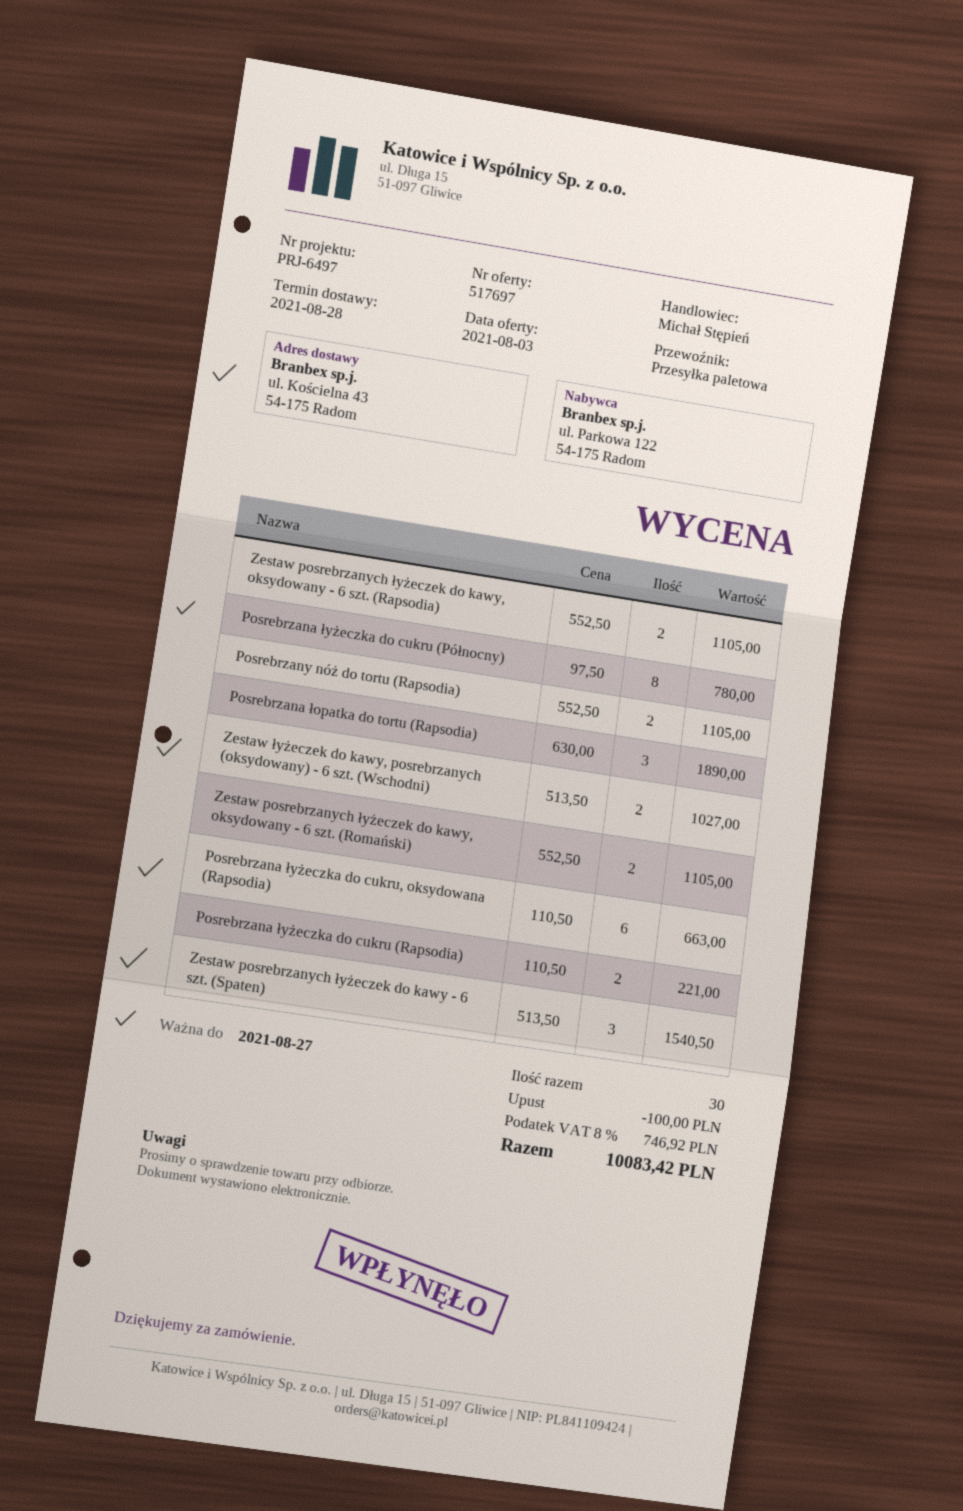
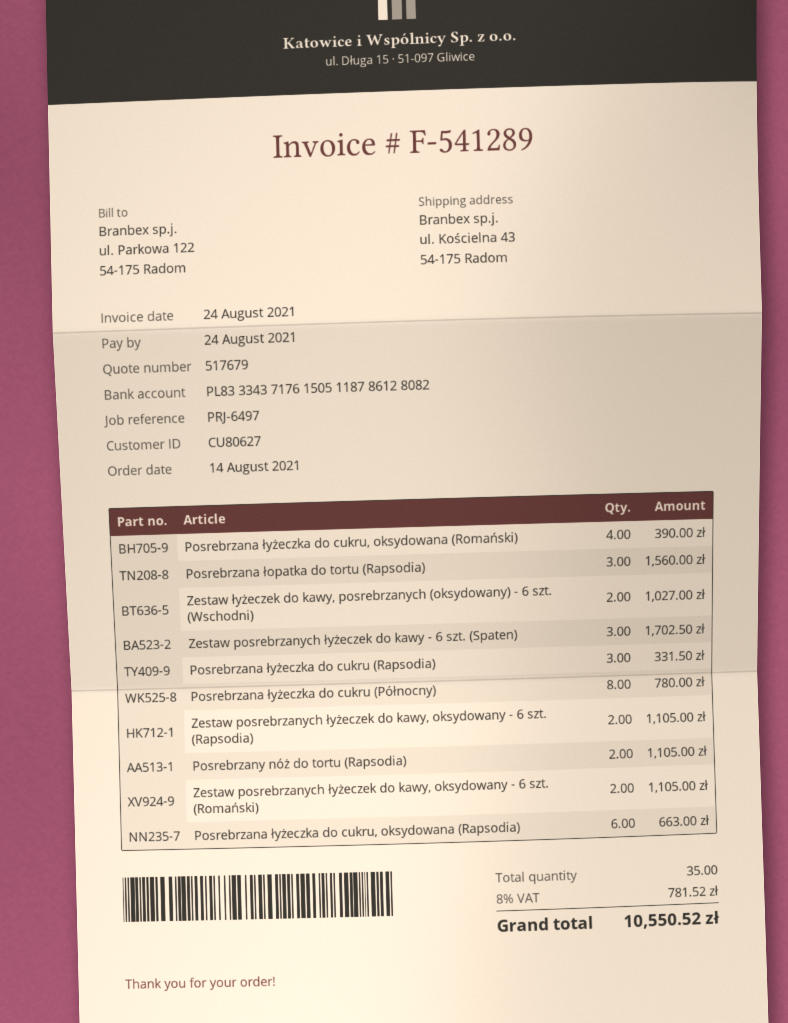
quote number: 517697 -> 517679
Posrebrzana łopatka do tortu (Rapsodia): 3 for 1890.00 -> 3 for 1560.00
Posrebrzana łyżeczka do cukru (Rapsodia): 2 for 221.00 -> 3 for 331.50
Zestaw posrebrzanych łyżeczek do kawy - 6 szt. (Spaten): 3 for 1540.50 -> 3 for 1702.50
Posrebrzana łyżeczka do cukru, oksydowana (Romański): none -> 4 for 390.00
total quantity: 30 -> 35
discount: 100.00 -> none
tax: 8% = 746.92 -> 8% = 781.52
total: 10083.42 -> 10550.52

